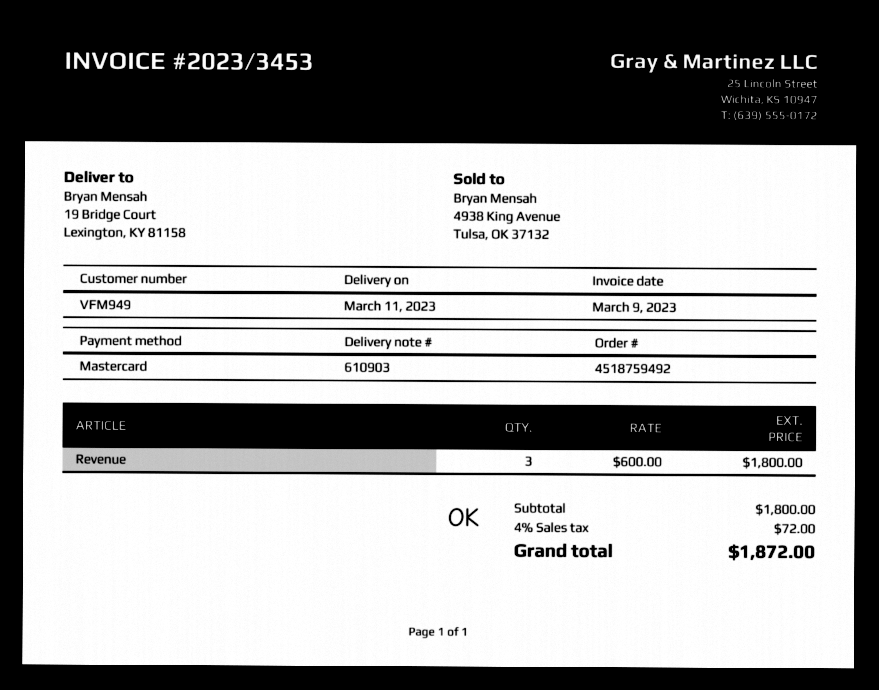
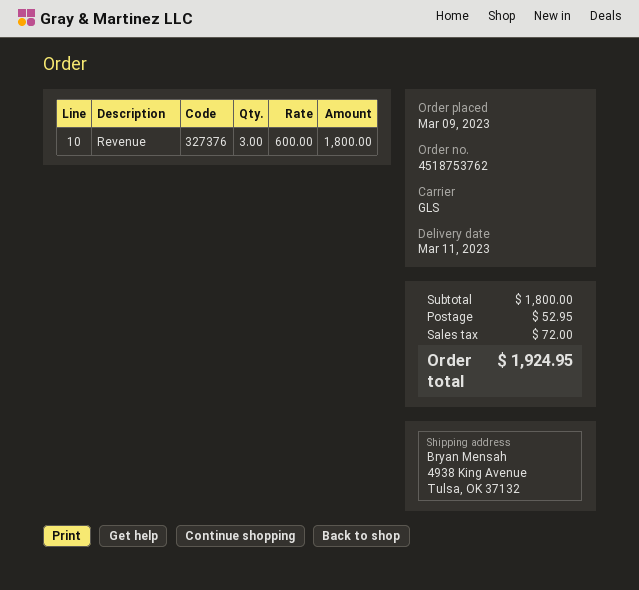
order number: 4518759492 -> 4518753762
ship to: 19 Bridge Court, Lexington, KY 81158 -> 4938 King Avenue, Tulsa, OK 37132
shipping: none -> 52.95
total: 1872.00 -> 1924.95

